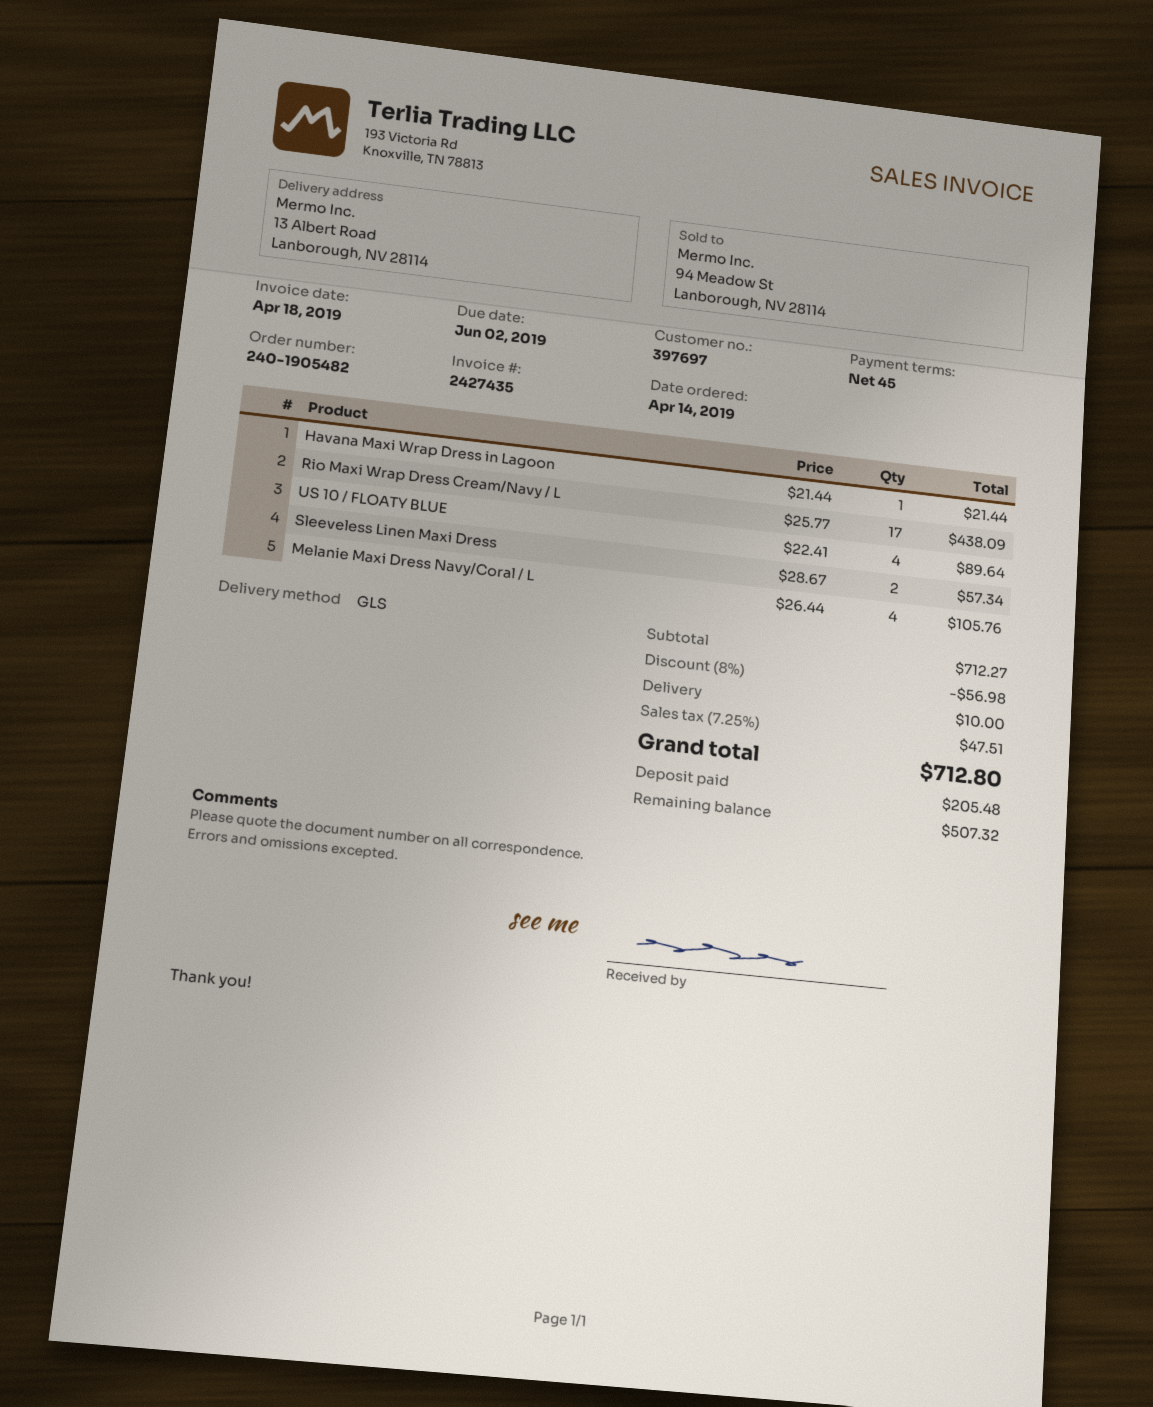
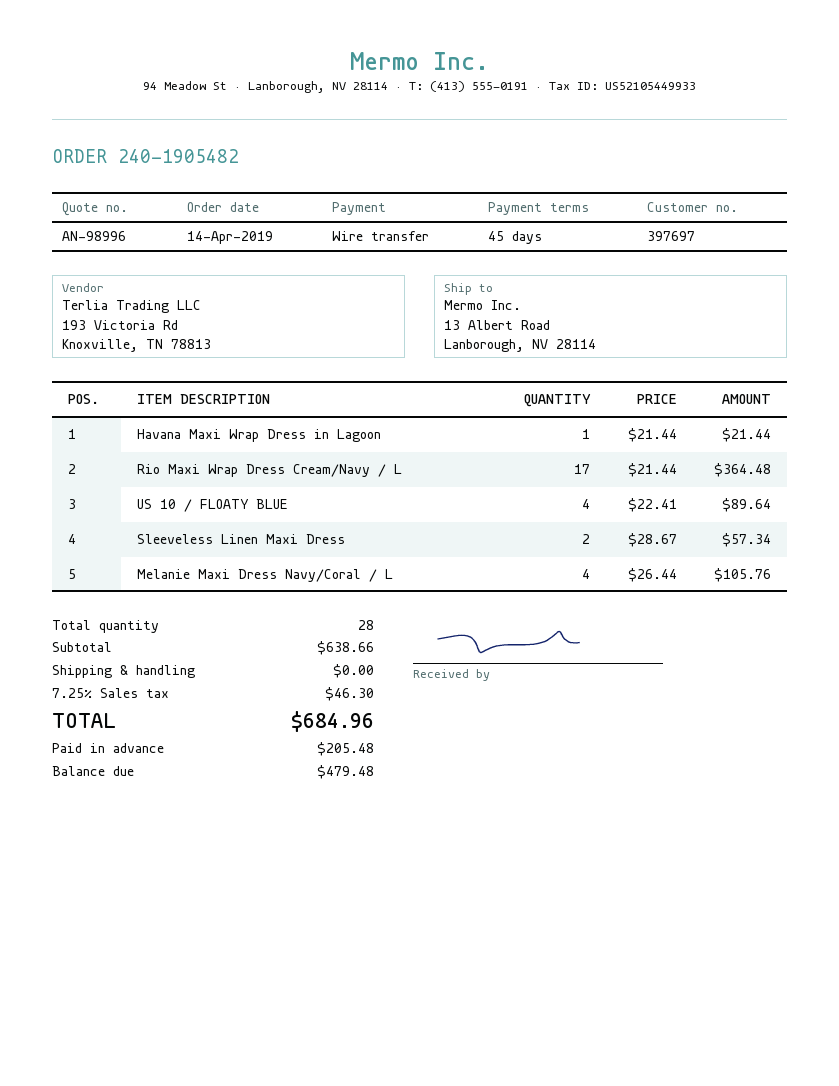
Rio Maxi Wrap Dress Cream/Navy / L: 17 x 25.77 = 438.09 -> 17 x 21.44 = 364.48
subtotal: 712.27 -> 638.66
discount: 8% = 56.98 -> none
shipping: 10.00 -> 0.00
tax: 7.25% = 47.51 -> 7.25% = 46.30
total: 712.80 -> 684.96
balance: 507.32 -> 479.48

